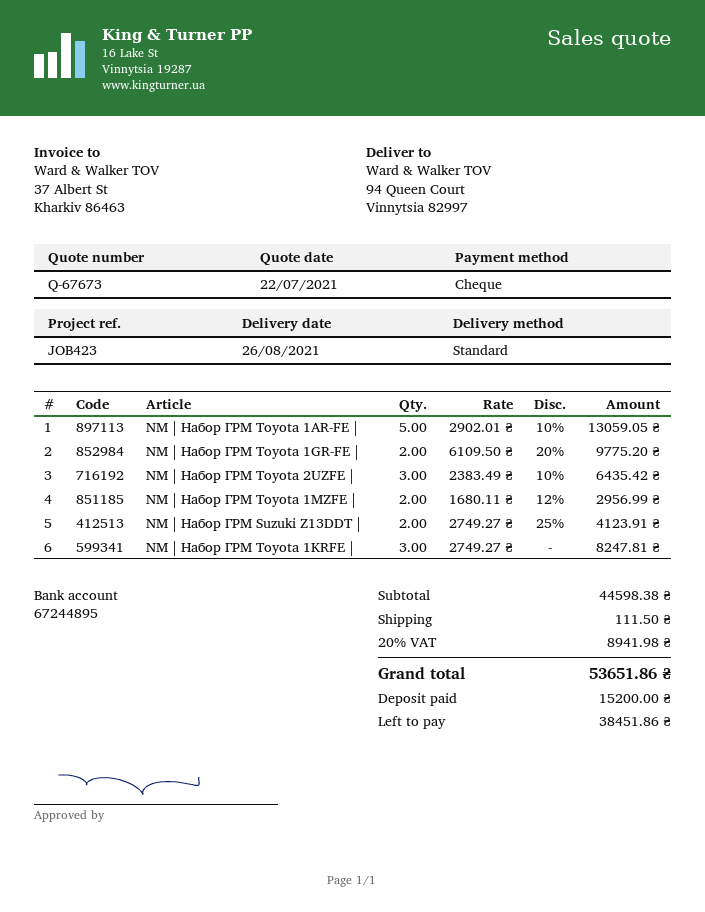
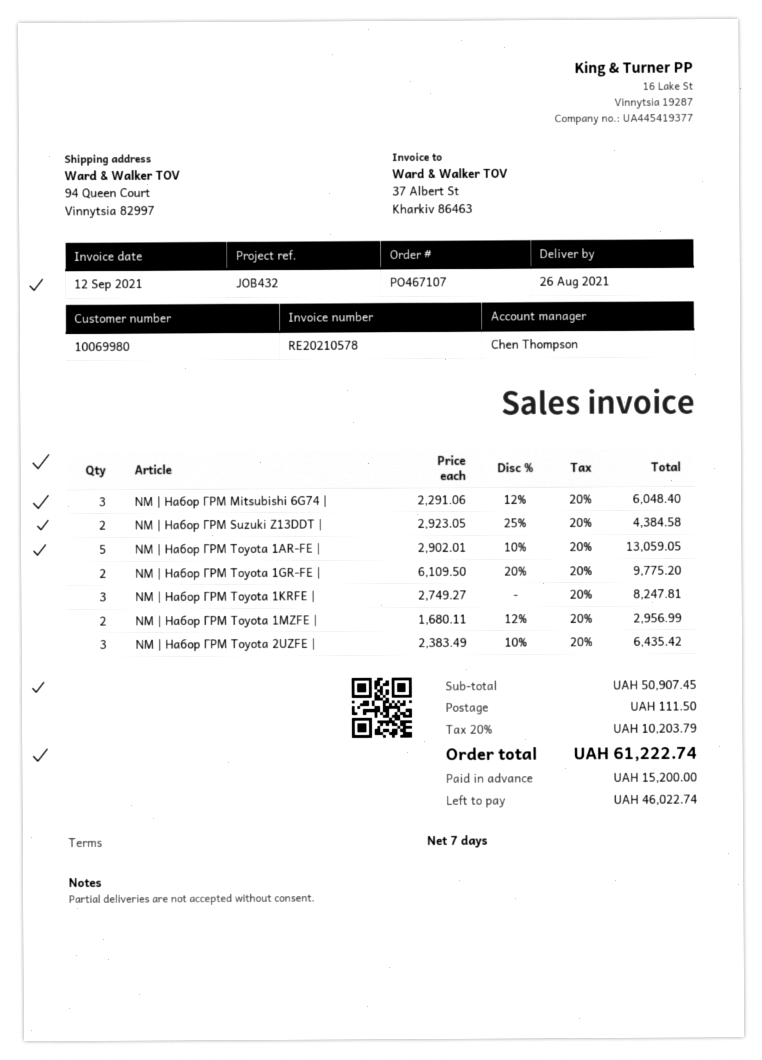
reference: JOB423 -> JOB432
NM | Набор ГРМ Suzuki Z13DDT |: 2 x 2749.27 - 25% = 4123.91 -> 2 x 2923.05 - 25% = 4384.58
NM | Набор ГРМ Mitsubishi 6G74 |: none -> 3 x 2291.06 - 12% = 6048.40
subtotal: 44598.38 -> 50907.45
tax: 20% = 8941.98 -> 20% = 10203.79
total: 53651.86 -> 61222.74
balance: 38451.86 -> 46022.74

